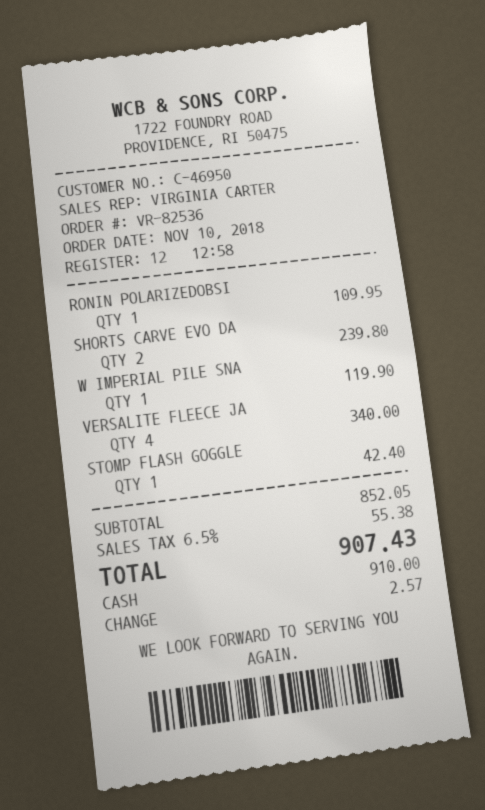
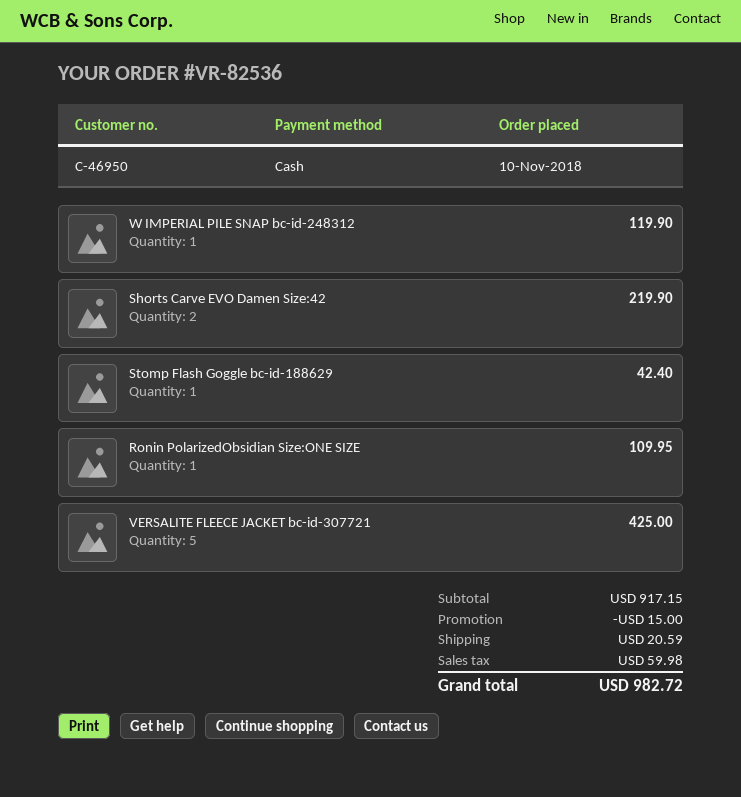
SHORTS CARVE EVO DA: 2 for 239.80 -> 2 for 219.90
VERSALITE FLEECE JA: 4 for 340.00 -> 5 for 425.00
subtotal: 852.05 -> 917.15
discount: none -> 15.00
shipping: none -> 20.59
tax: 55.38 -> 59.98
total: 907.43 -> 982.72

